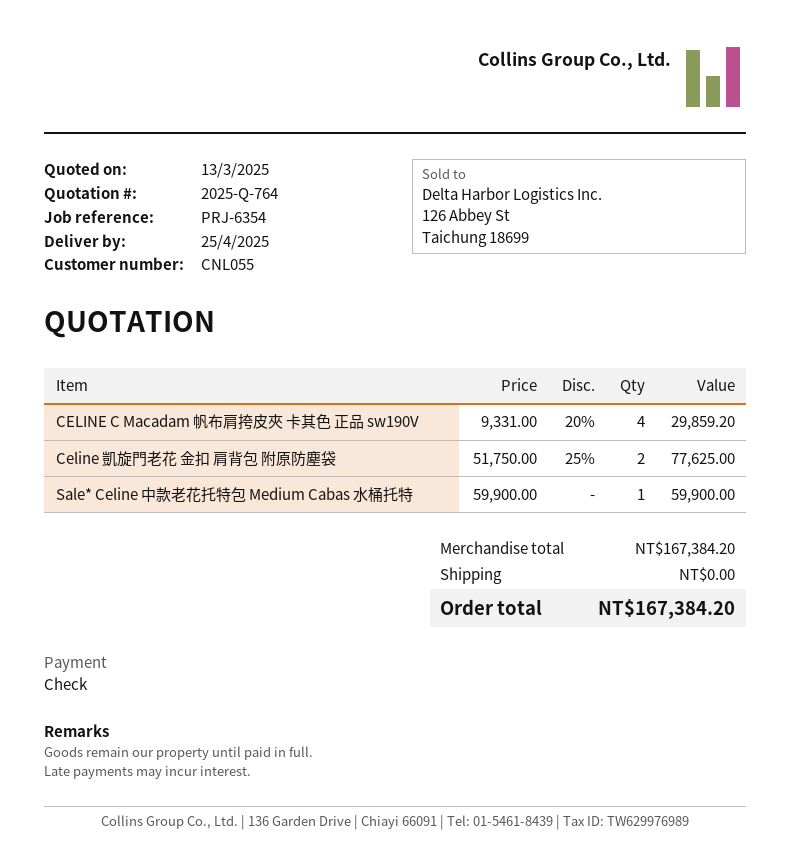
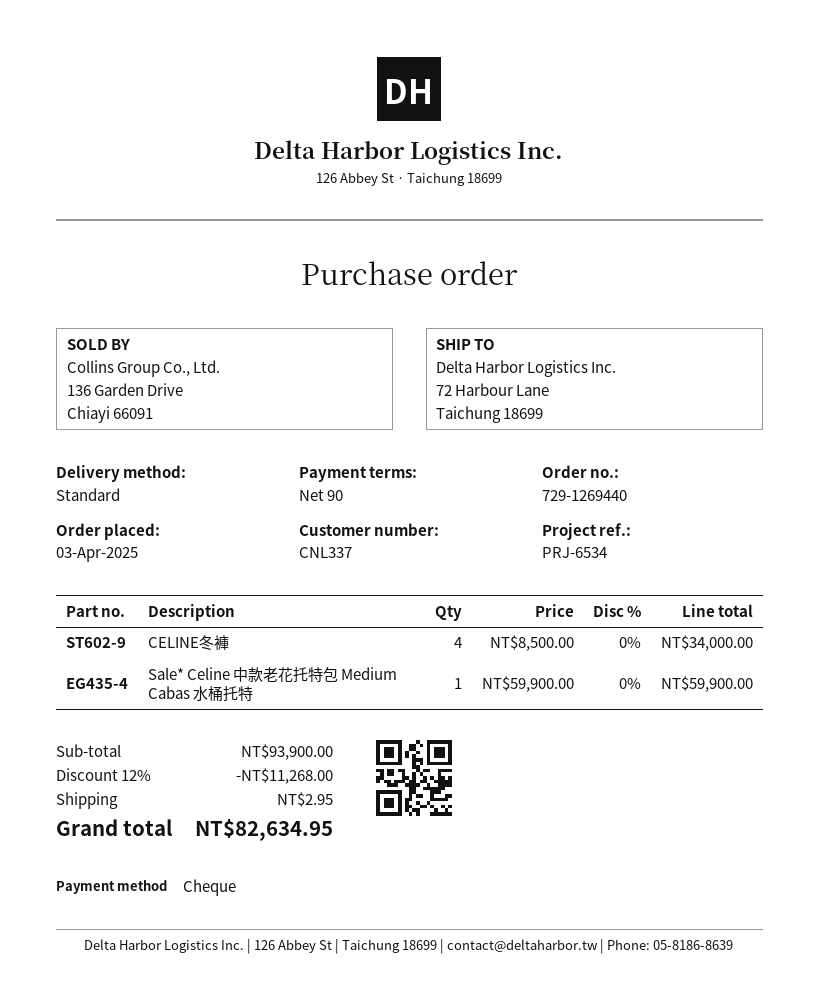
customer number: CNL055 -> CNL337
reference: PRJ-6354 -> PRJ-6534
CELINE C Macadam 帆布肩挎皮夾 卡其色 正品 sw190V: 4 x 9331.00 - 20% = 29859.20 -> none
Celine 凱旋門老花 金扣 肩背包 附原防塵袋: 2 x 51750.00 - 25% = 77625.00 -> none
CELINE冬褲: none -> 4 x 8500.00 = 34000.00
subtotal: 167384.20 -> 93900.00
discount: none -> 12% = 11268.00
shipping: 0.00 -> 2.95
total: 167384.20 -> 82634.95

